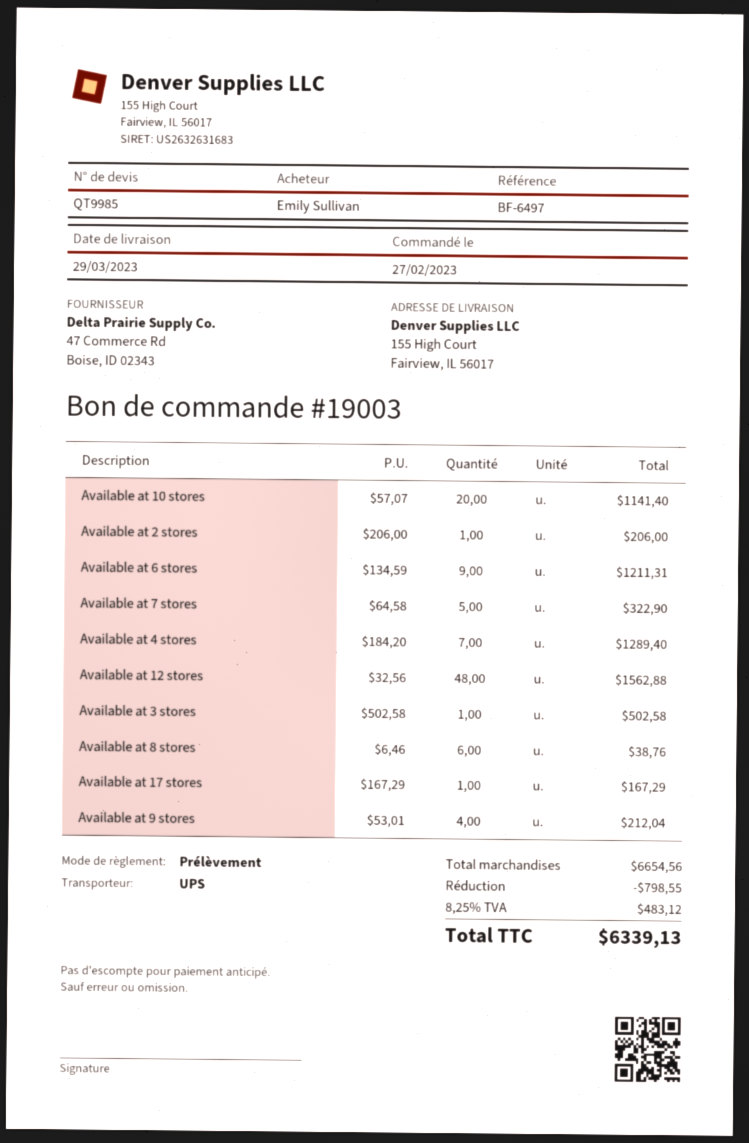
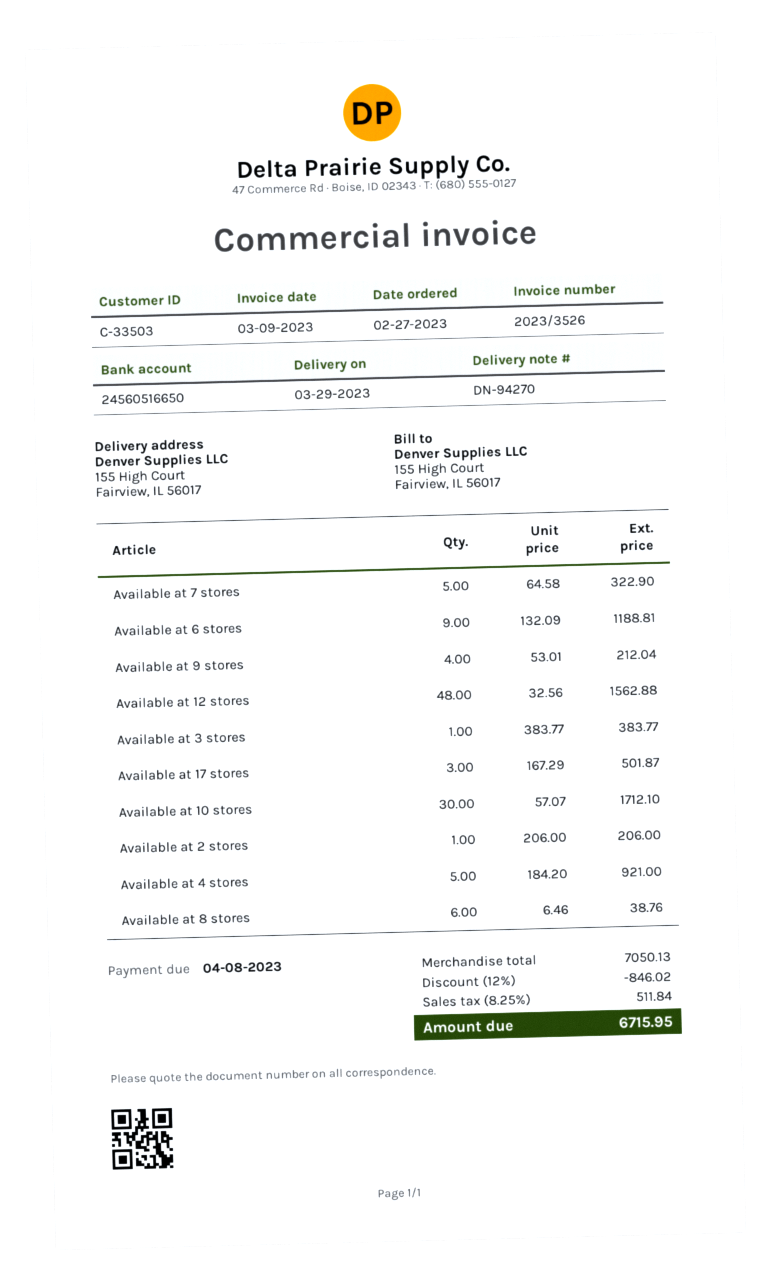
Available at 10 stores: 20 x 57.07 = 1141.40 -> 30 x 57.07 = 1712.10
Available at 6 stores: 9 x 134.59 = 1211.31 -> 9 x 132.09 = 1188.81
Available at 4 stores: 7 x 184.20 = 1289.40 -> 5 x 184.20 = 921.00
Available at 3 stores: 1 x 502.58 = 502.58 -> 1 x 383.77 = 383.77
Available at 17 stores: 1 x 167.29 = 167.29 -> 3 x 167.29 = 501.87
subtotal: 6654.56 -> 7050.13
discount: 798.55 -> 846.02
tax: 8.25% = 483.12 -> 8.25% = 511.84
total: 6339.13 -> 6715.95

